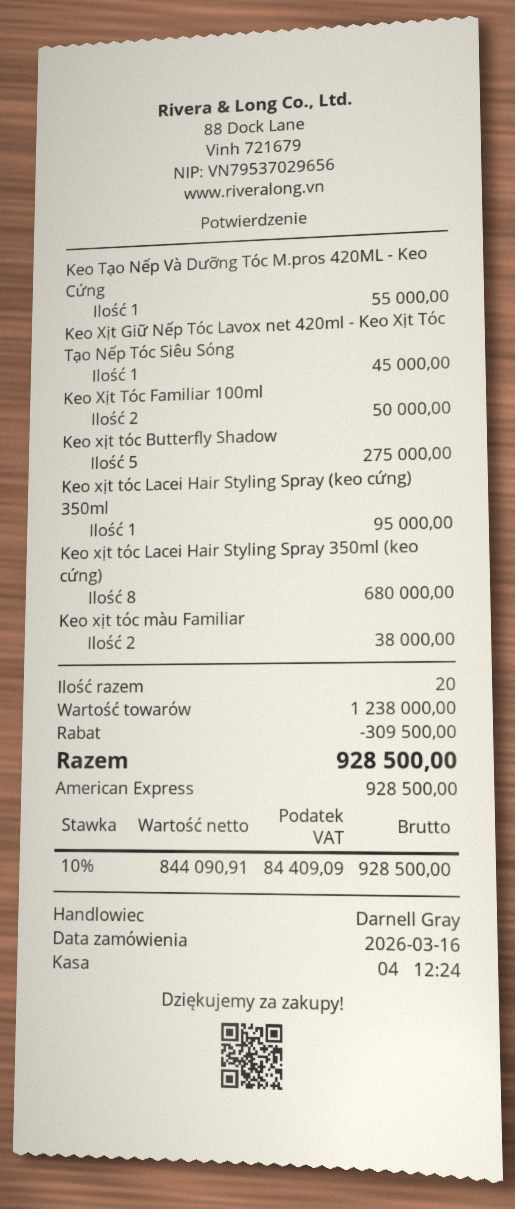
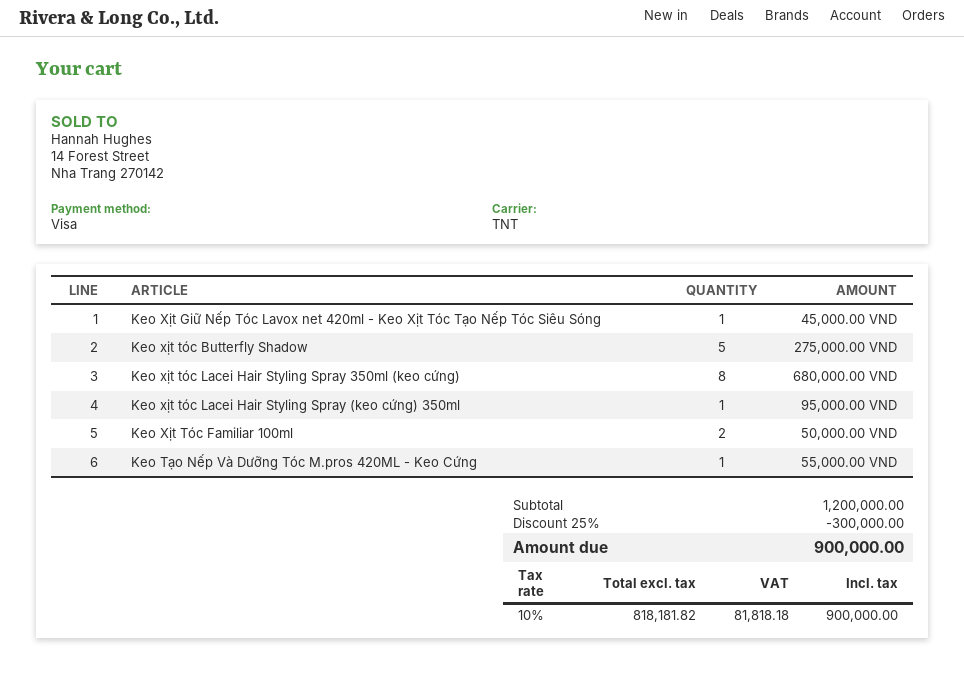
payment method: American Express -> Visa
Keo xịt tóc màu Familiar: 2 for 38000.00 -> none
subtotal: 1238000.00 -> 1200000.00
discount: 309500.00 -> 300000.00
net: 844090.91 -> 818181.82
tax: 10% = 84409.09 -> 10% = 81818.18
total: 928500.00 -> 900000.00

